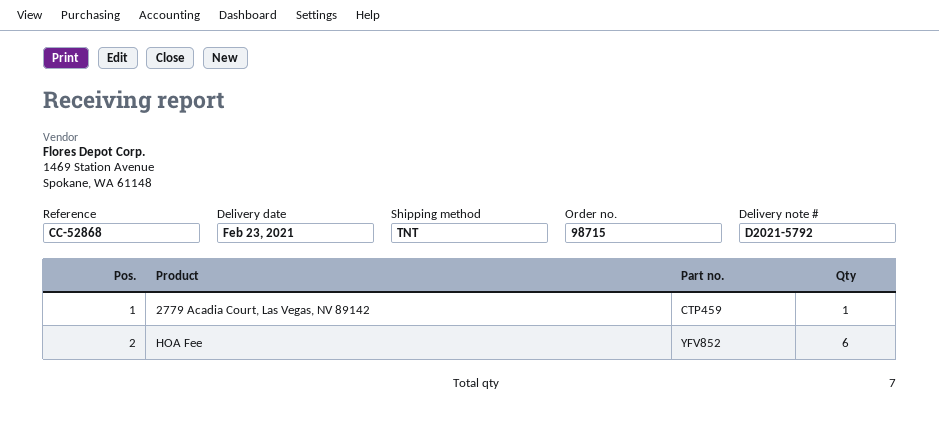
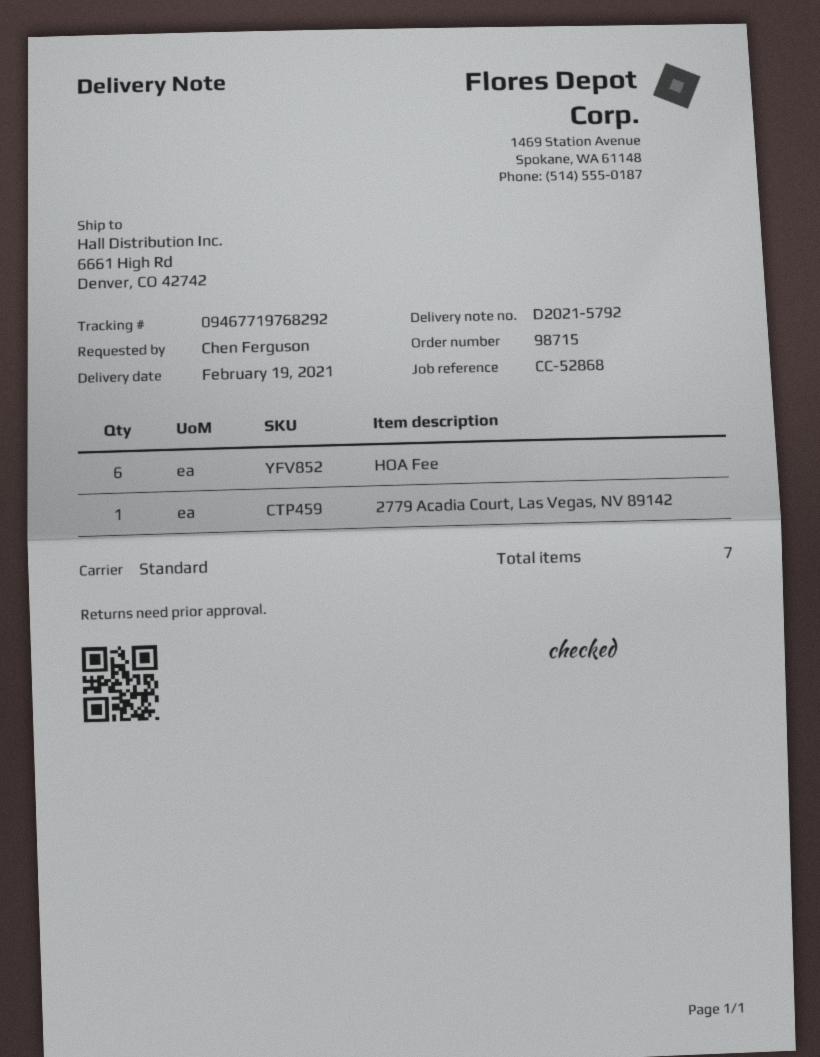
delivery date: 2021-02-23 -> 2021-02-19
shipping method: TNT -> standard

